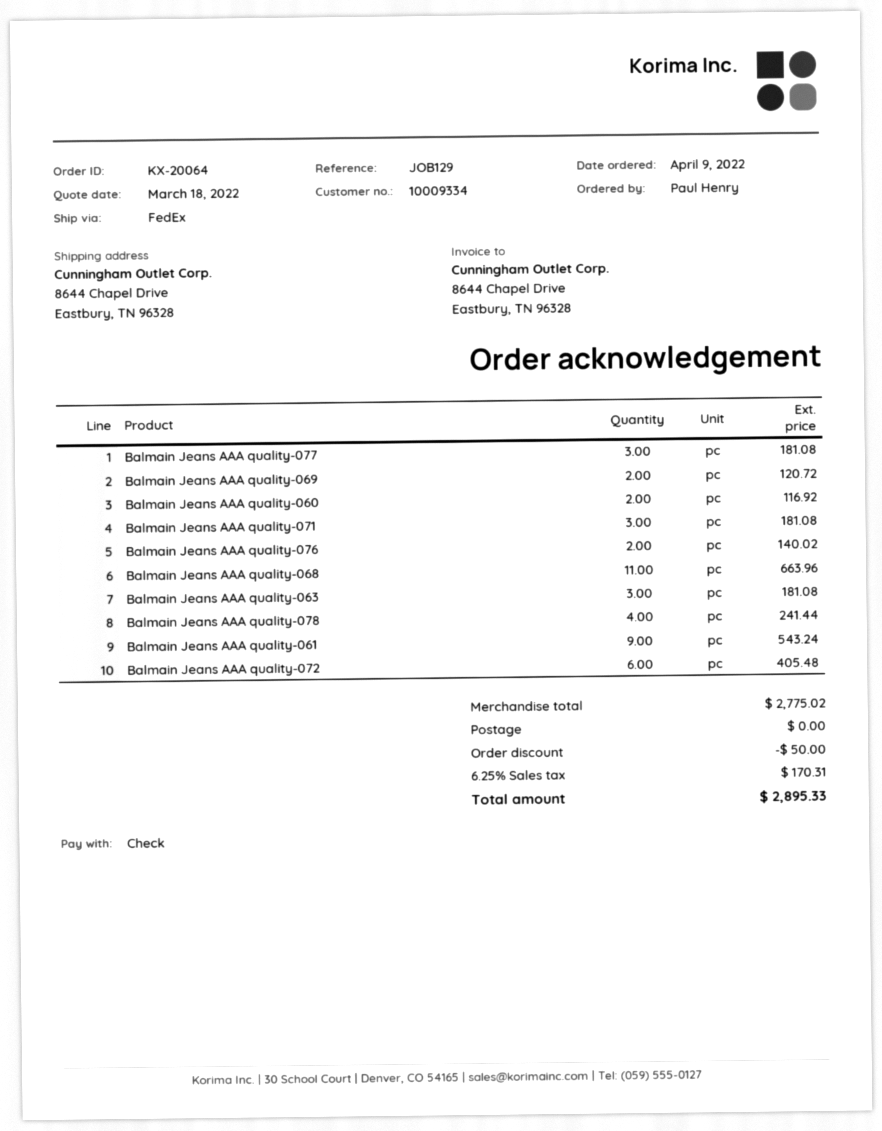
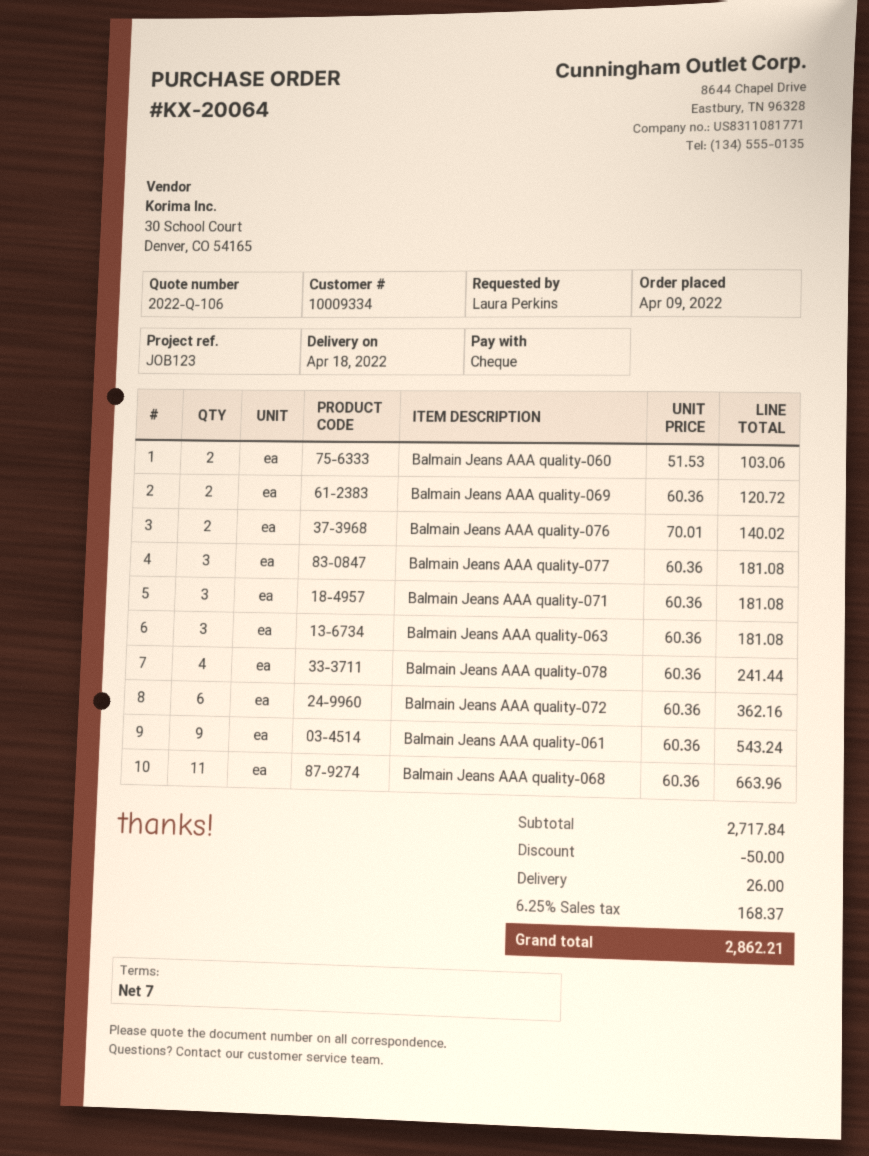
reference: JOB129 -> JOB123
ordered by: Paul Henry -> Laura Perkins
Balmain Jeans AAA quality-060: 2 for 116.92 -> 2 for 103.06
Balmain Jeans AAA quality-072: 6 for 405.48 -> 6 for 362.16
subtotal: 2775.02 -> 2717.84
shipping: 0.00 -> 26.00
tax: 6.25% = 170.31 -> 6.25% = 168.37
total: 2895.33 -> 2862.21

